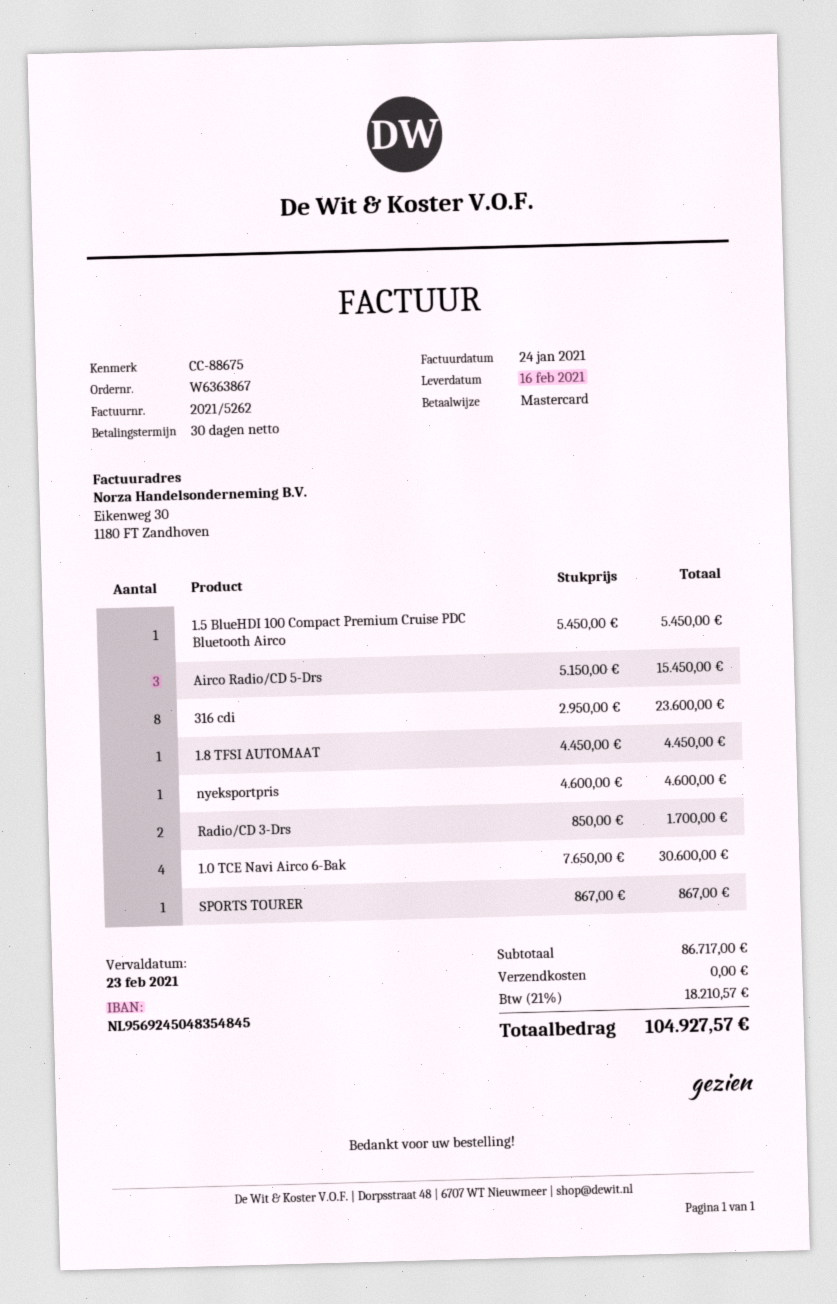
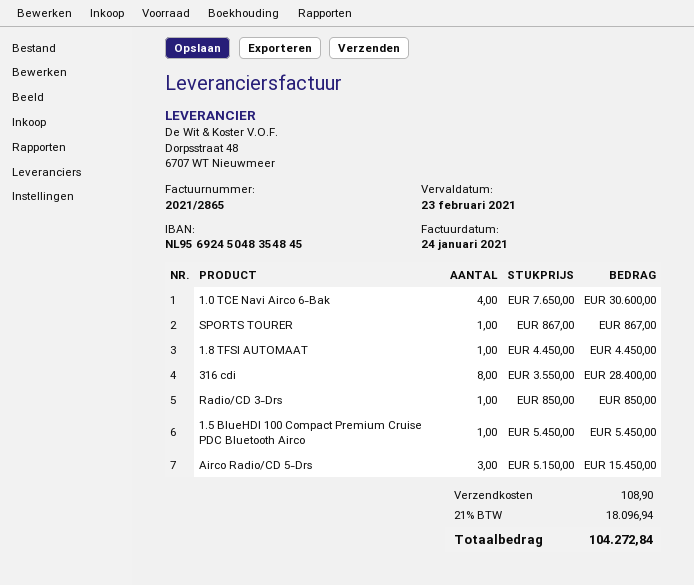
invoice number: 2021/5262 -> 2021/2865
316 cdi: 8 x 2950.00 = 23600.00 -> 8 x 3550.00 = 28400.00
nyeksportpris: 1 x 4600.00 = 4600.00 -> none
Radio/CD 3-Drs: 2 x 850.00 = 1700.00 -> 1 x 850.00 = 850.00
shipping: 0.00 -> 108.90
tax: 21% = 18210.57 -> 21% = 18096.94
total: 104927.57 -> 104272.84

